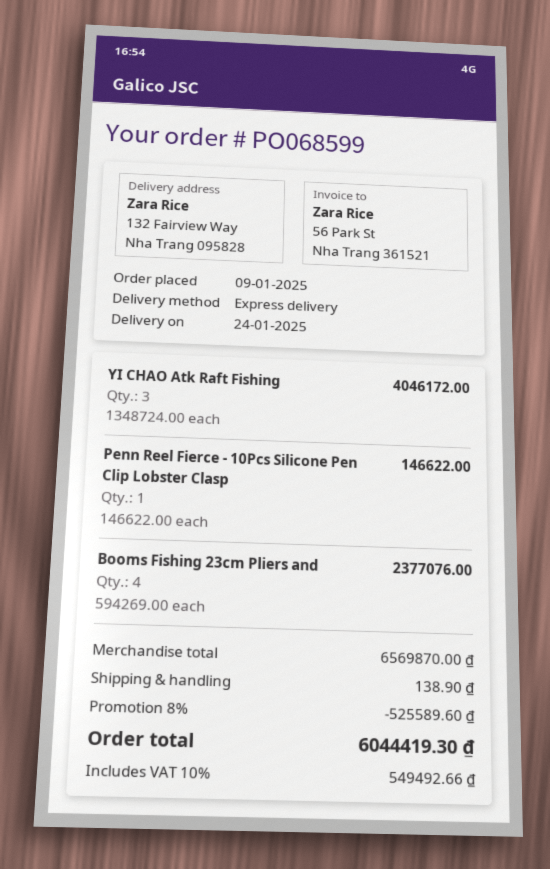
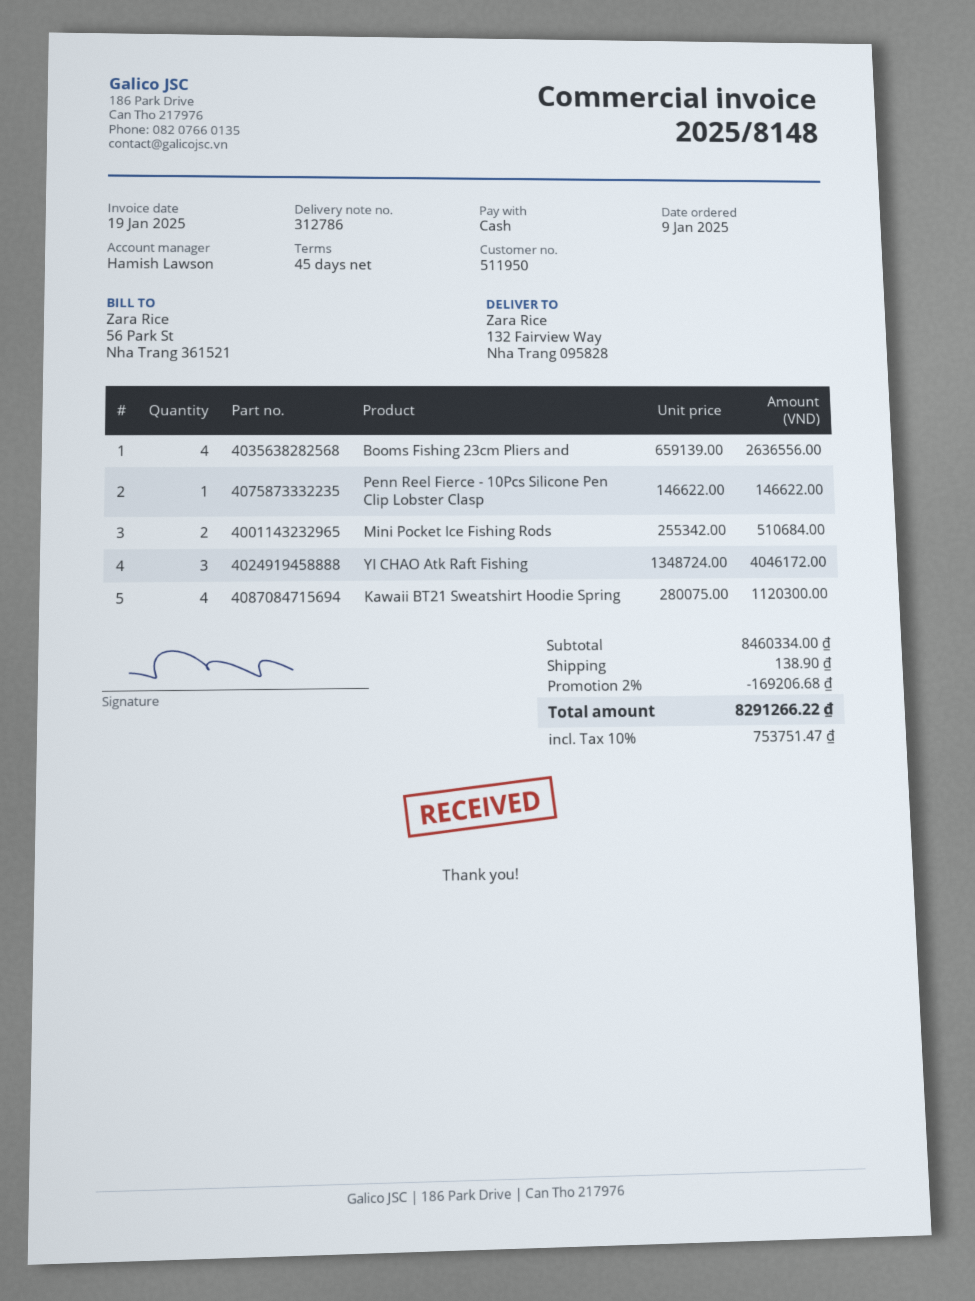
Booms Fishing 23cm Pliers and: 4 x 594269.00 = 2377076.00 -> 4 x 659139.00 = 2636556.00
Mini Pocket Ice Fishing Rods: none -> 2 x 255342.00 = 510684.00
Kawaii BT21 Sweatshirt Hoodie Spring: none -> 4 x 280075.00 = 1120300.00
subtotal: 6569870.00 -> 8460334.00
discount: 8% = 525589.60 -> 2% = 169206.68
tax: 10% = 549492.66 -> 10% = 753751.47
total: 6044419.30 -> 8291266.22

